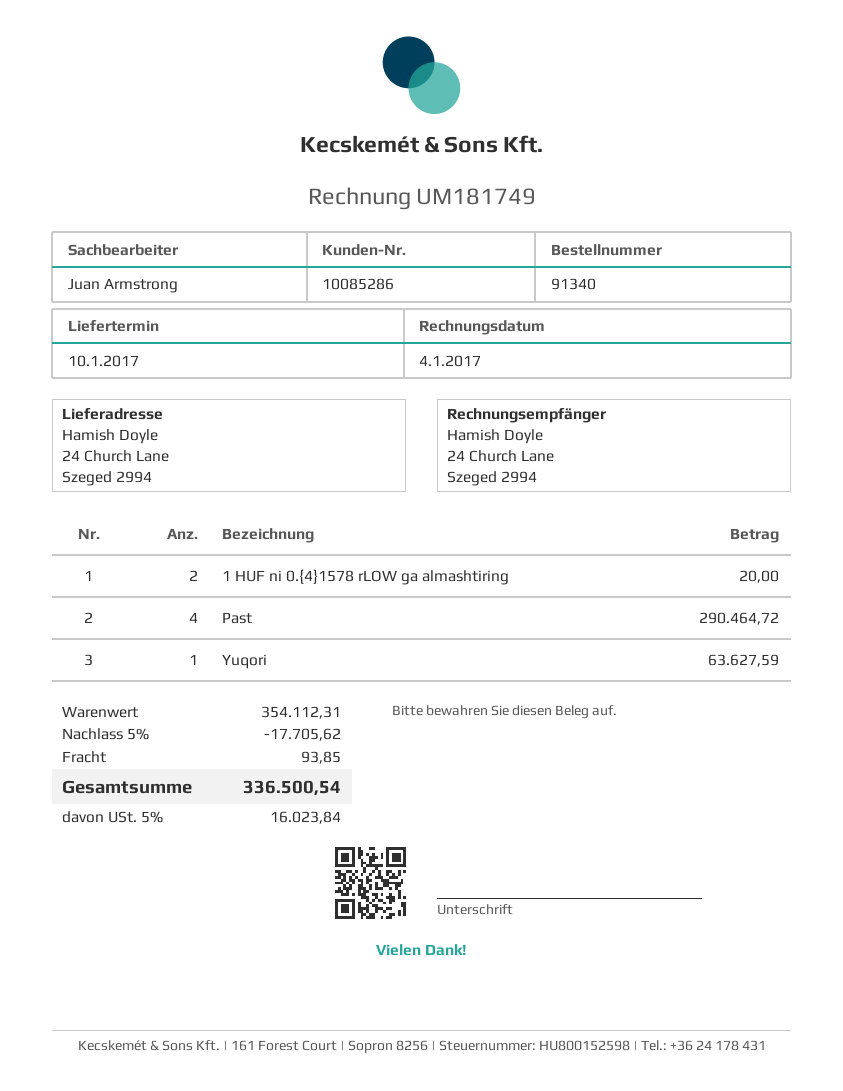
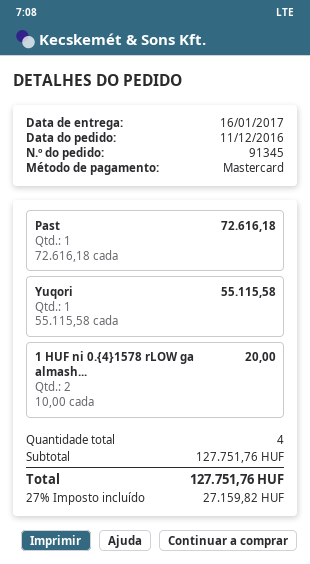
order number: 91340 -> 91345
delivery date: 2017-01-10 -> 2017-01-16
Past: 4 for 290464.72 -> 1 for 72616.18
Yuqori: 1 for 63627.59 -> 1 for 55115.58
subtotal: 354112.31 -> 127751.76
discount: 5% = 17705.62 -> none
shipping: 93.85 -> none
tax: 5% = 16023.84 -> 27% = 27159.82
total: 336500.54 -> 127751.76

